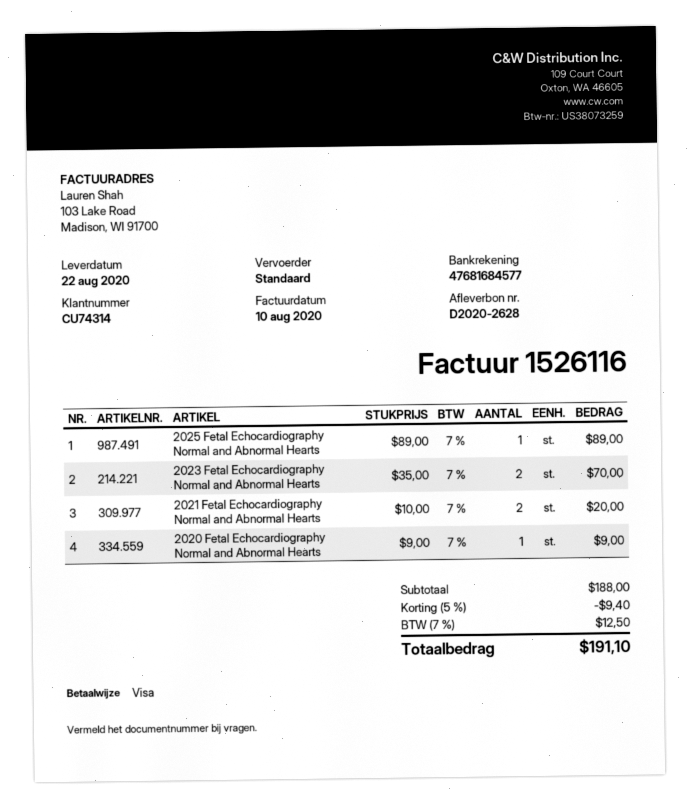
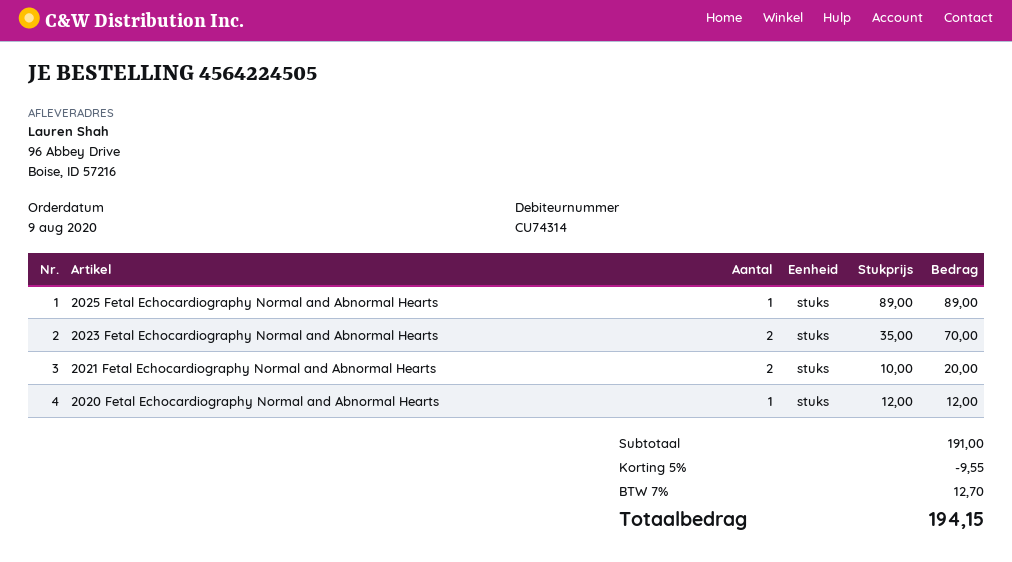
2020 Fetal Echocardiography Normal and Abnormal Hearts: 1 x 9.00 = 9.00 -> 1 x 12.00 = 12.00
subtotal: 188.00 -> 191.00
discount: 5% = 9.40 -> 5% = 9.55
tax: 7% = 12.50 -> 7% = 12.70
total: 191.10 -> 194.15

